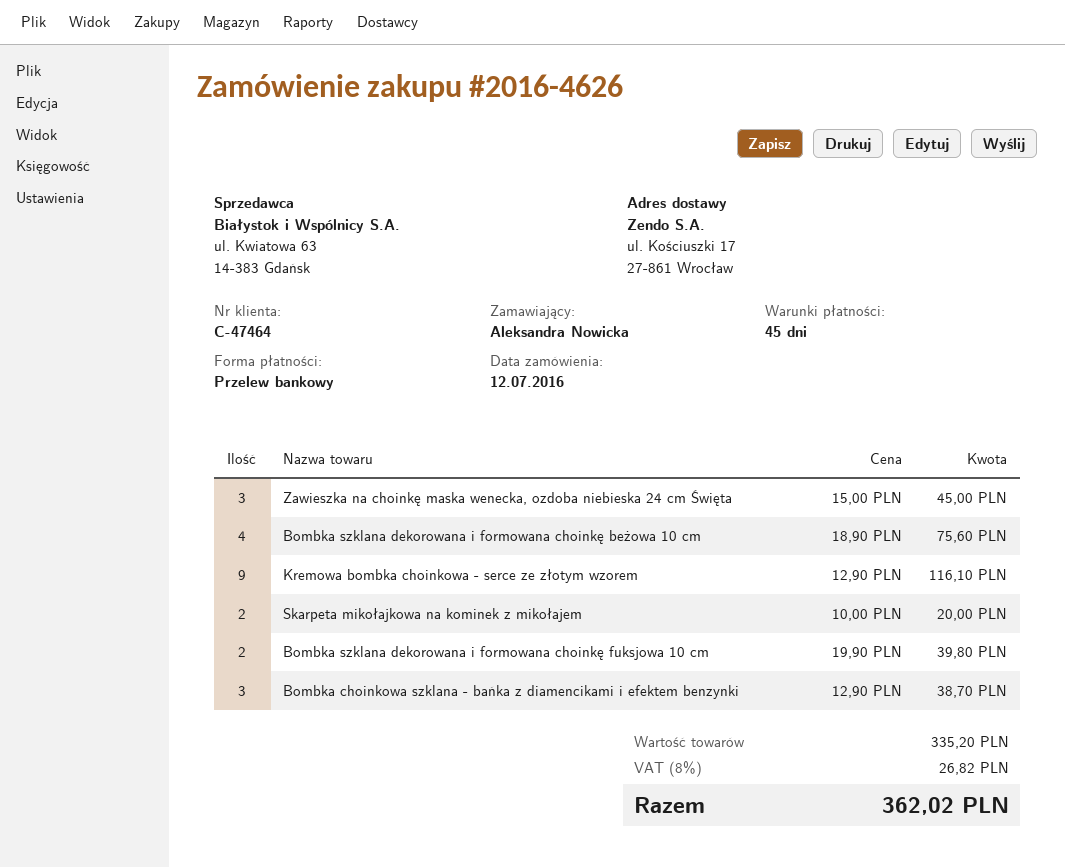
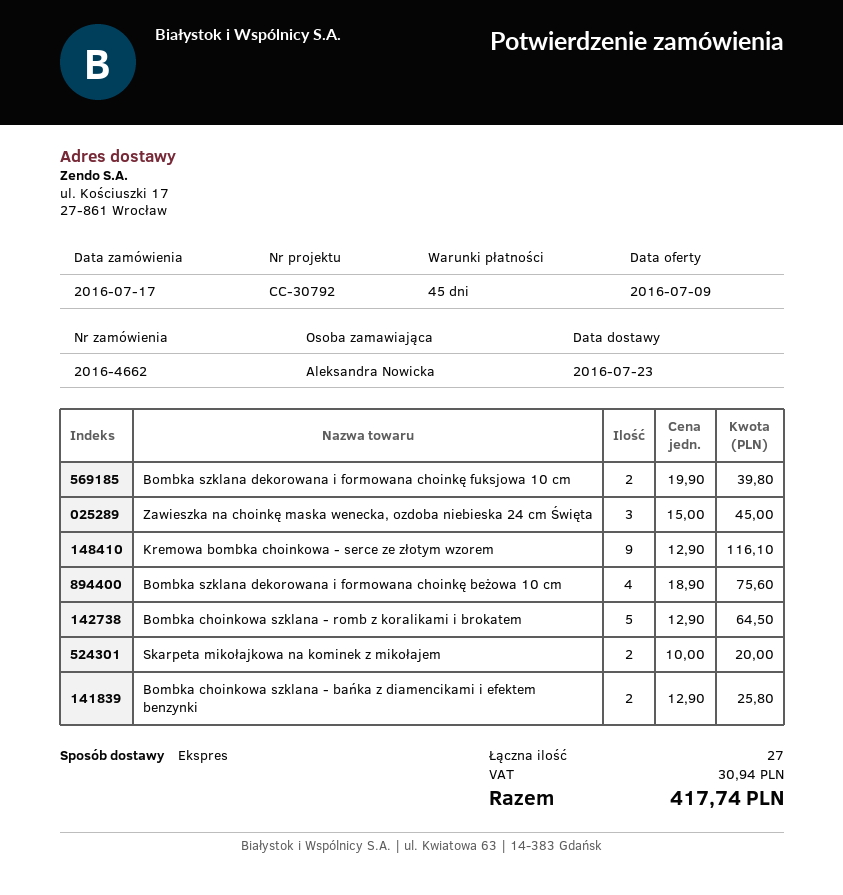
order number: 2016-4626 -> 2016-4662
order date: 2016-07-12 -> 2016-07-17
Bombka choinkowa szklana - bańka z diamencikami i efektem benzynki: 3 x 12.90 = 38.70 -> 2 x 12.90 = 25.80
Bombka choinkowa szklana - romb z koralikami i brokatem: none -> 5 x 12.90 = 64.50
tax: 26.82 -> 30.94
total: 362.02 -> 417.74

